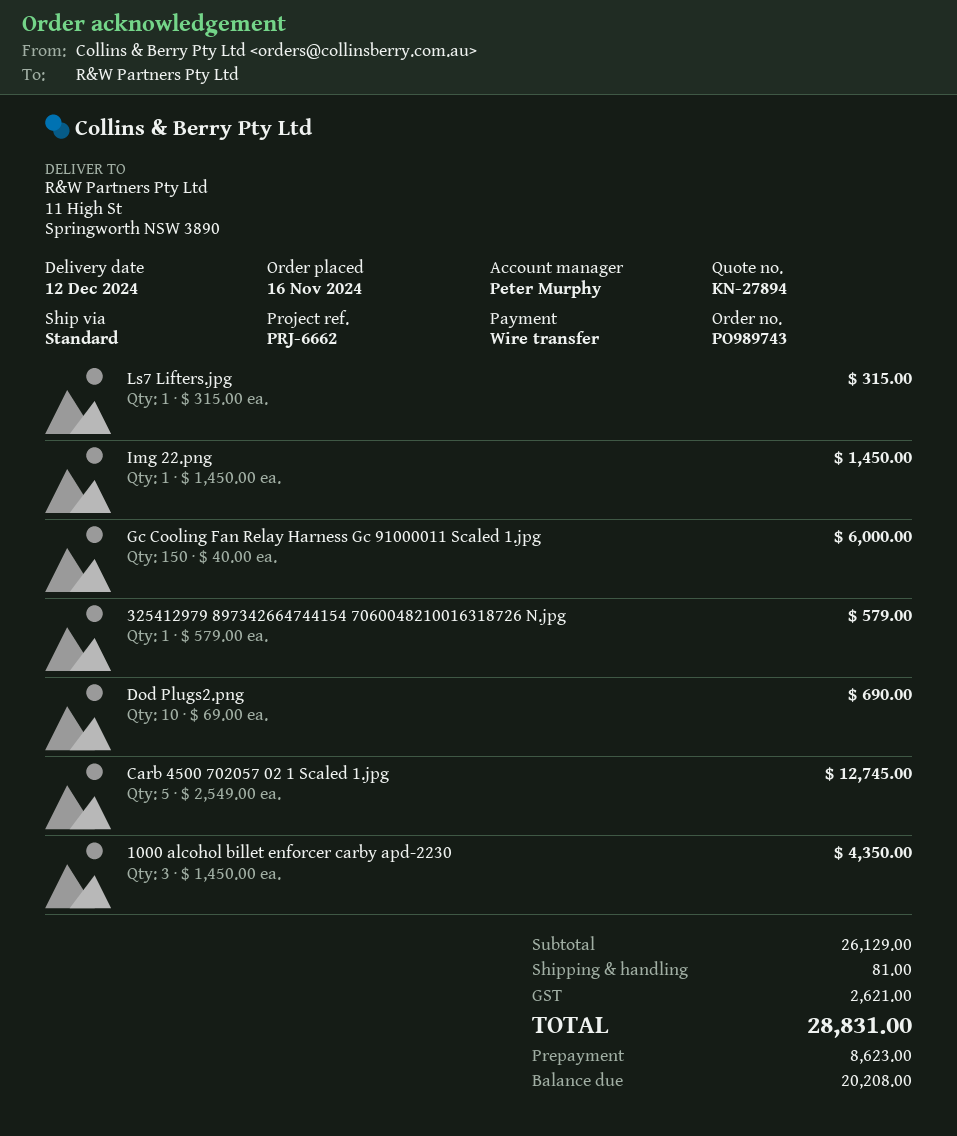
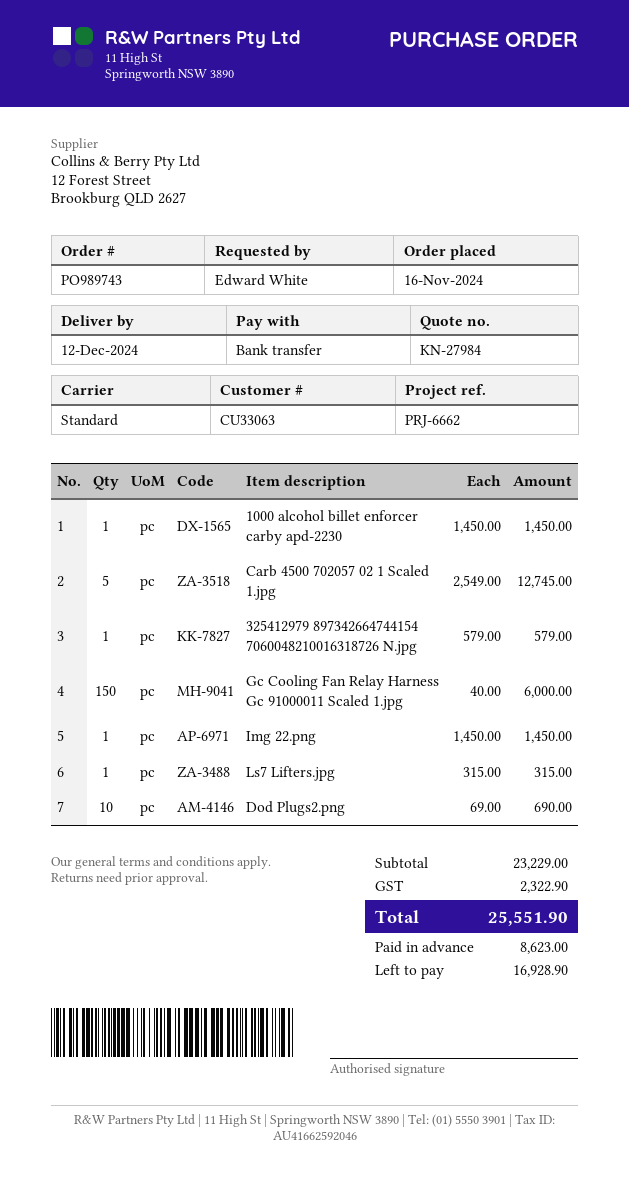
quote number: KN-27894 -> KN-27984
1000 alcohol billet enforcer carby apd-2230: 3 x 1450.00 = 4350.00 -> 1 x 1450.00 = 1450.00
subtotal: 26129.00 -> 23229.00
shipping: 81.00 -> none
tax: 2621.00 -> 2322.90
total: 28831.00 -> 25551.90
balance: 20208.00 -> 16928.90

